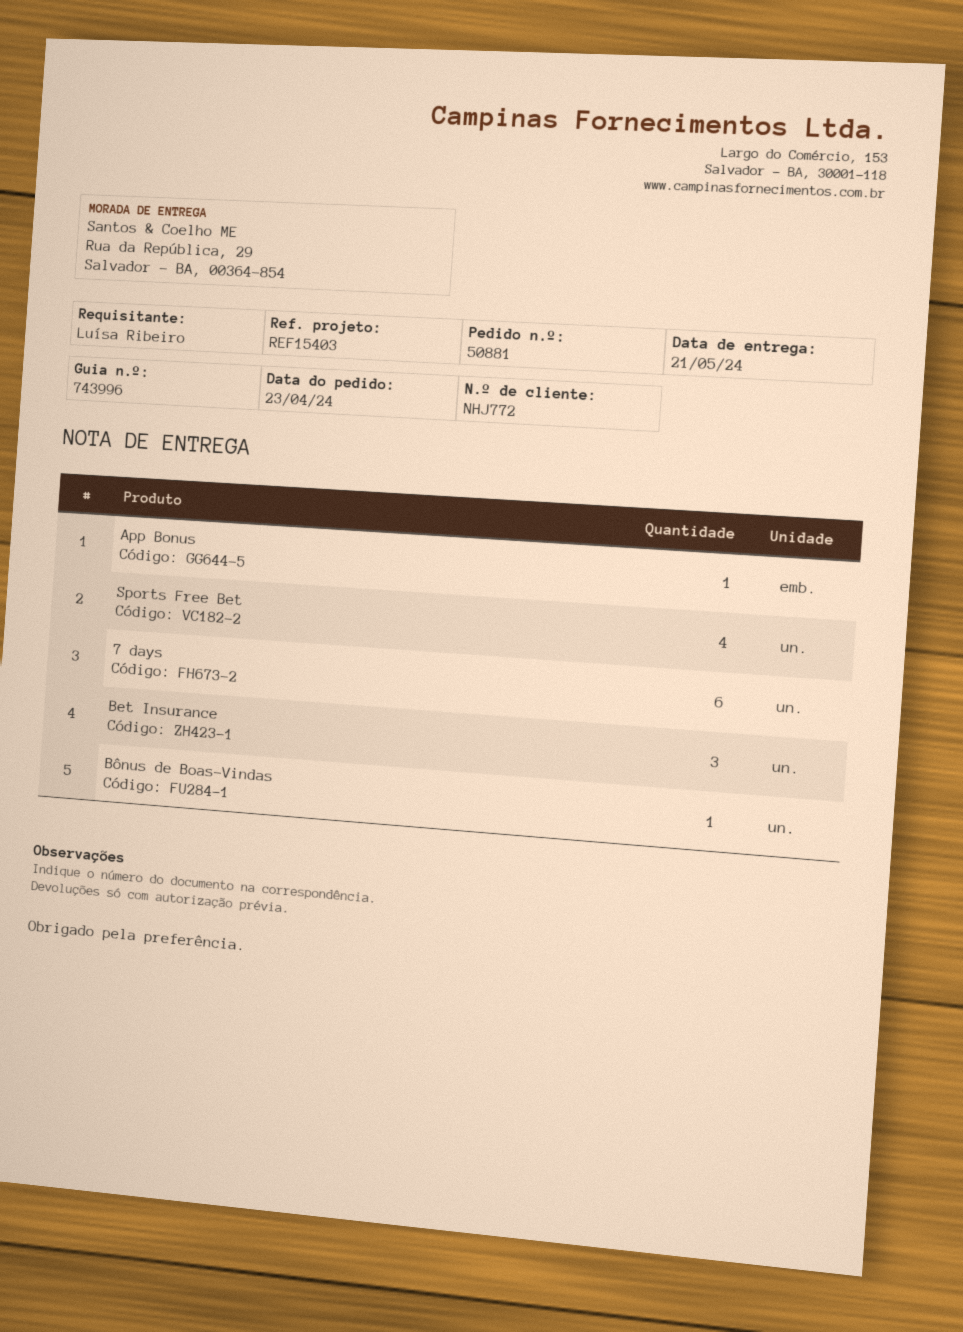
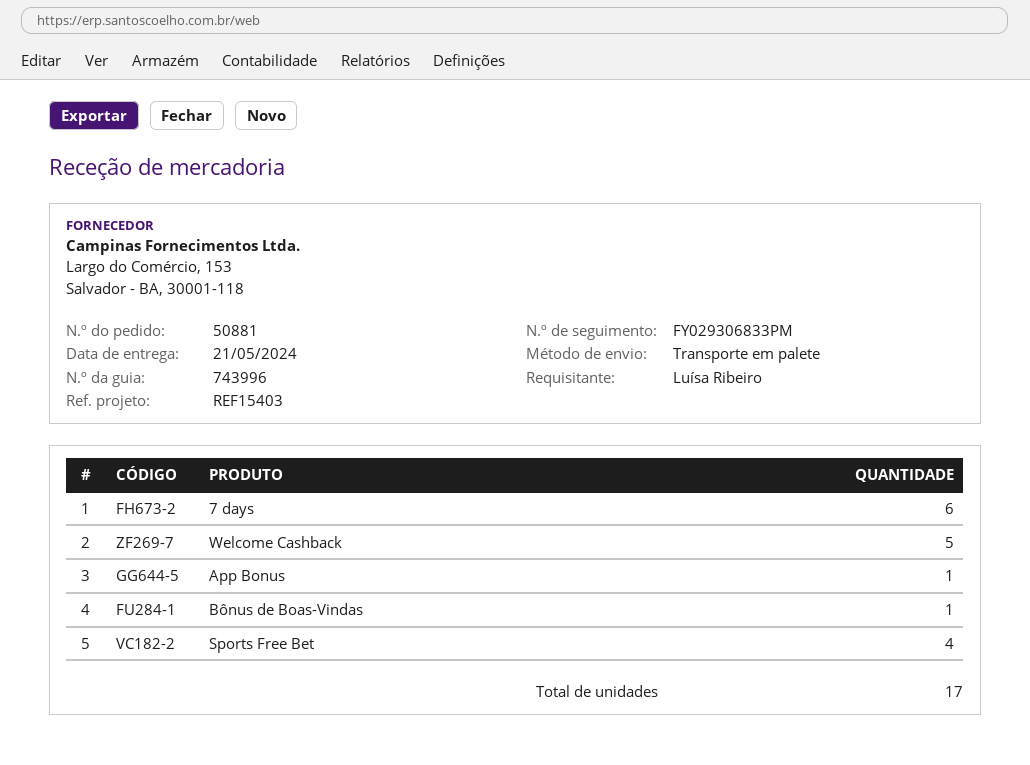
Bet Insurance: 3 -> none
Welcome Cashback: none -> 5

